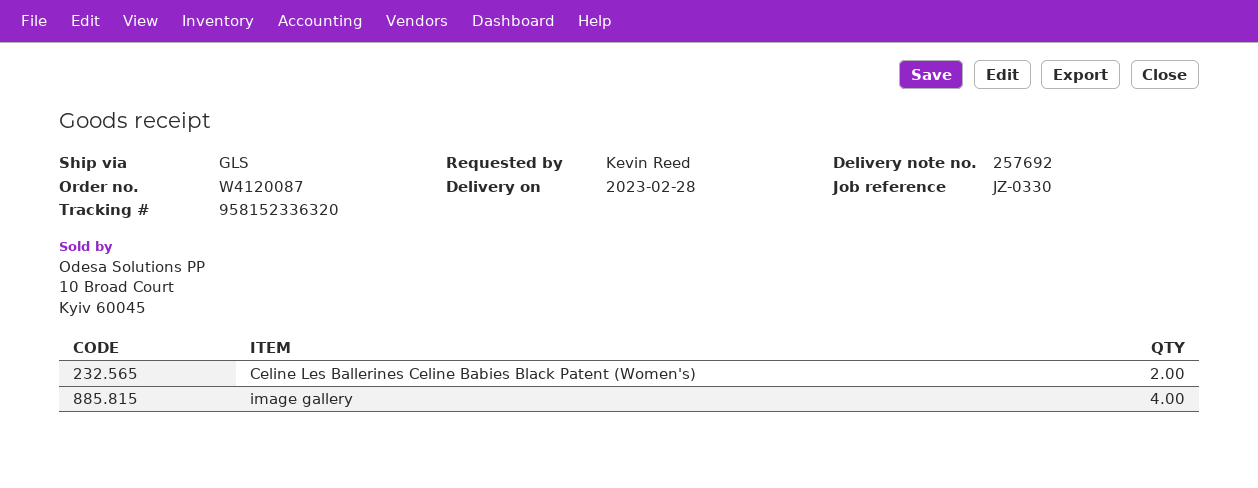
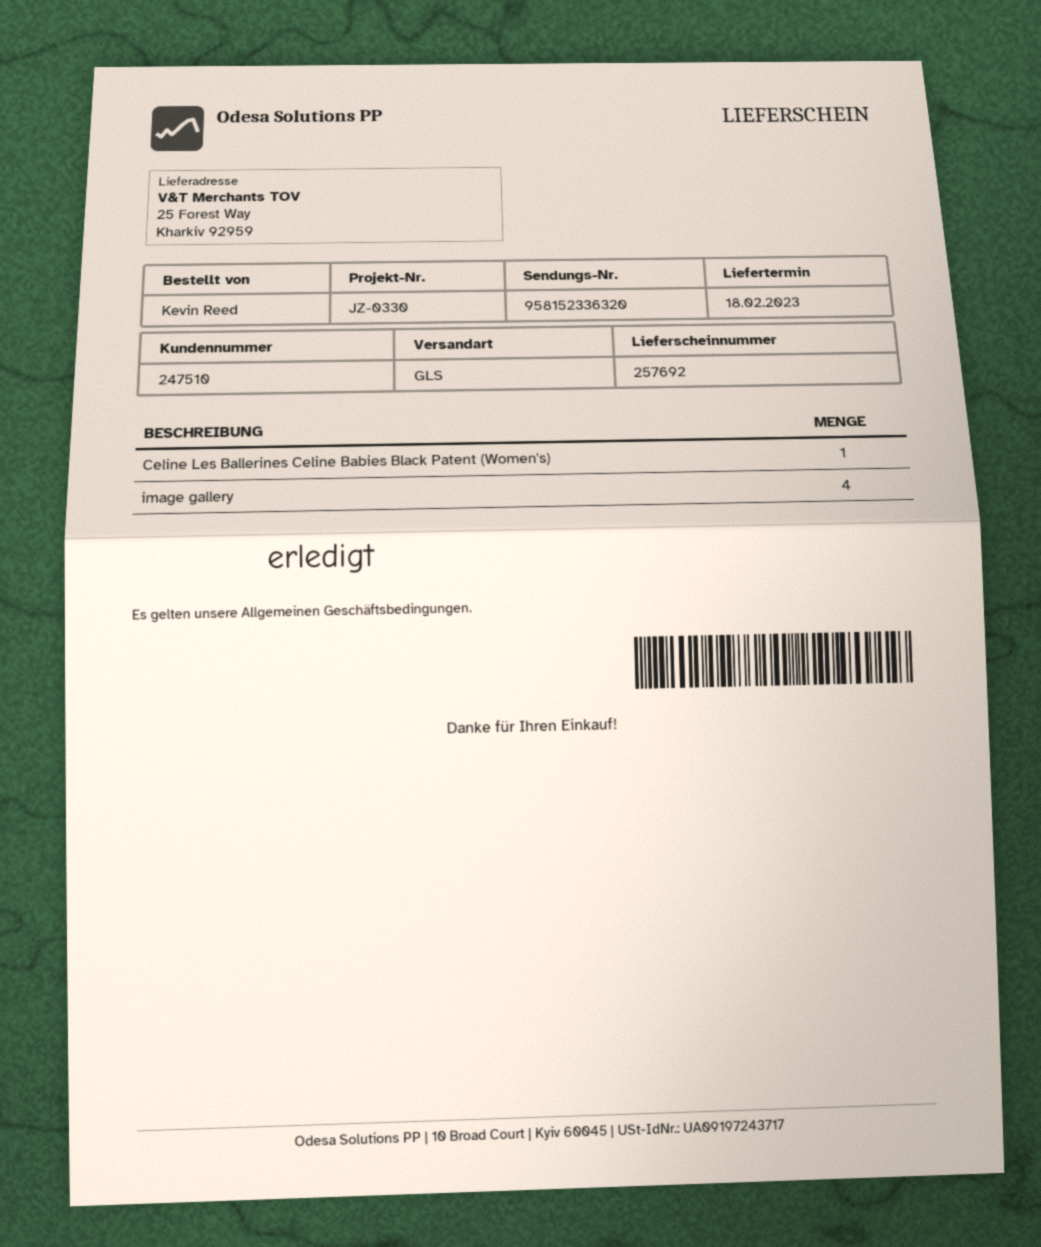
delivery date: 2023-02-28 -> 2023-02-18
Celine Les Ballerines Celine Babies Black Patent (Women's): 2 -> 1

